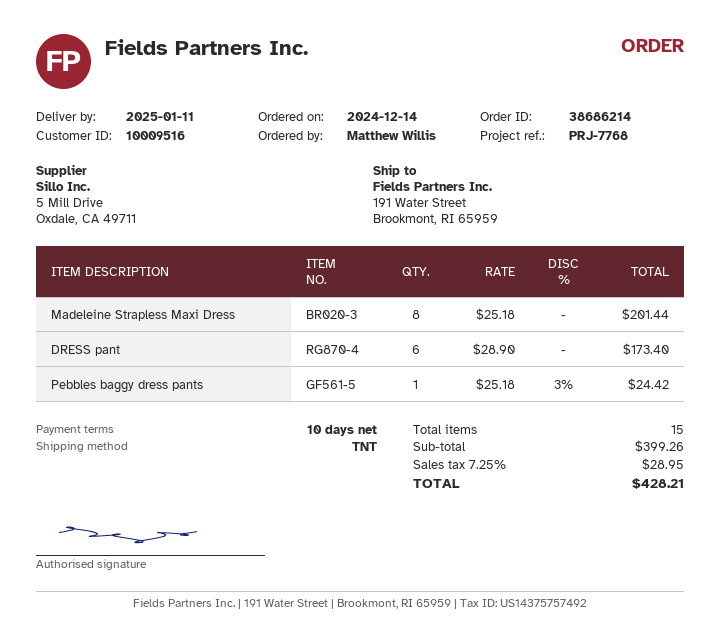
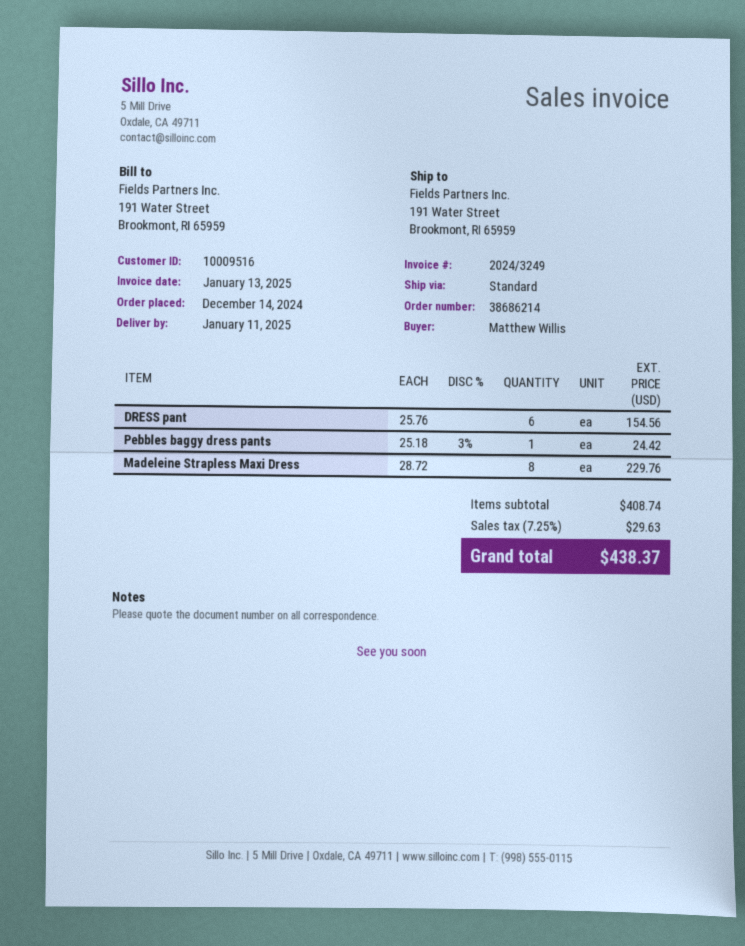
shipping method: TNT -> standard
Madeleine Strapless Maxi Dress: 8 x 25.18 = 201.44 -> 8 x 28.72 = 229.76
DRESS pant: 6 x 28.90 = 173.40 -> 6 x 25.76 = 154.56
subtotal: 399.26 -> 408.74
tax: 7.25% = 28.95 -> 7.25% = 29.63
total: 428.21 -> 438.37

